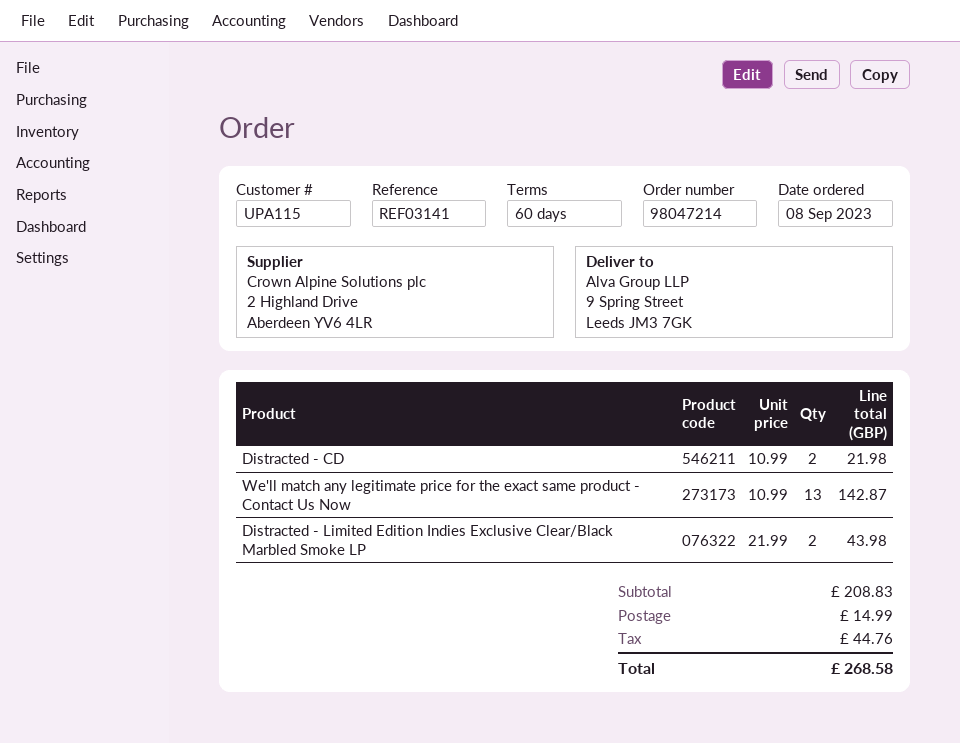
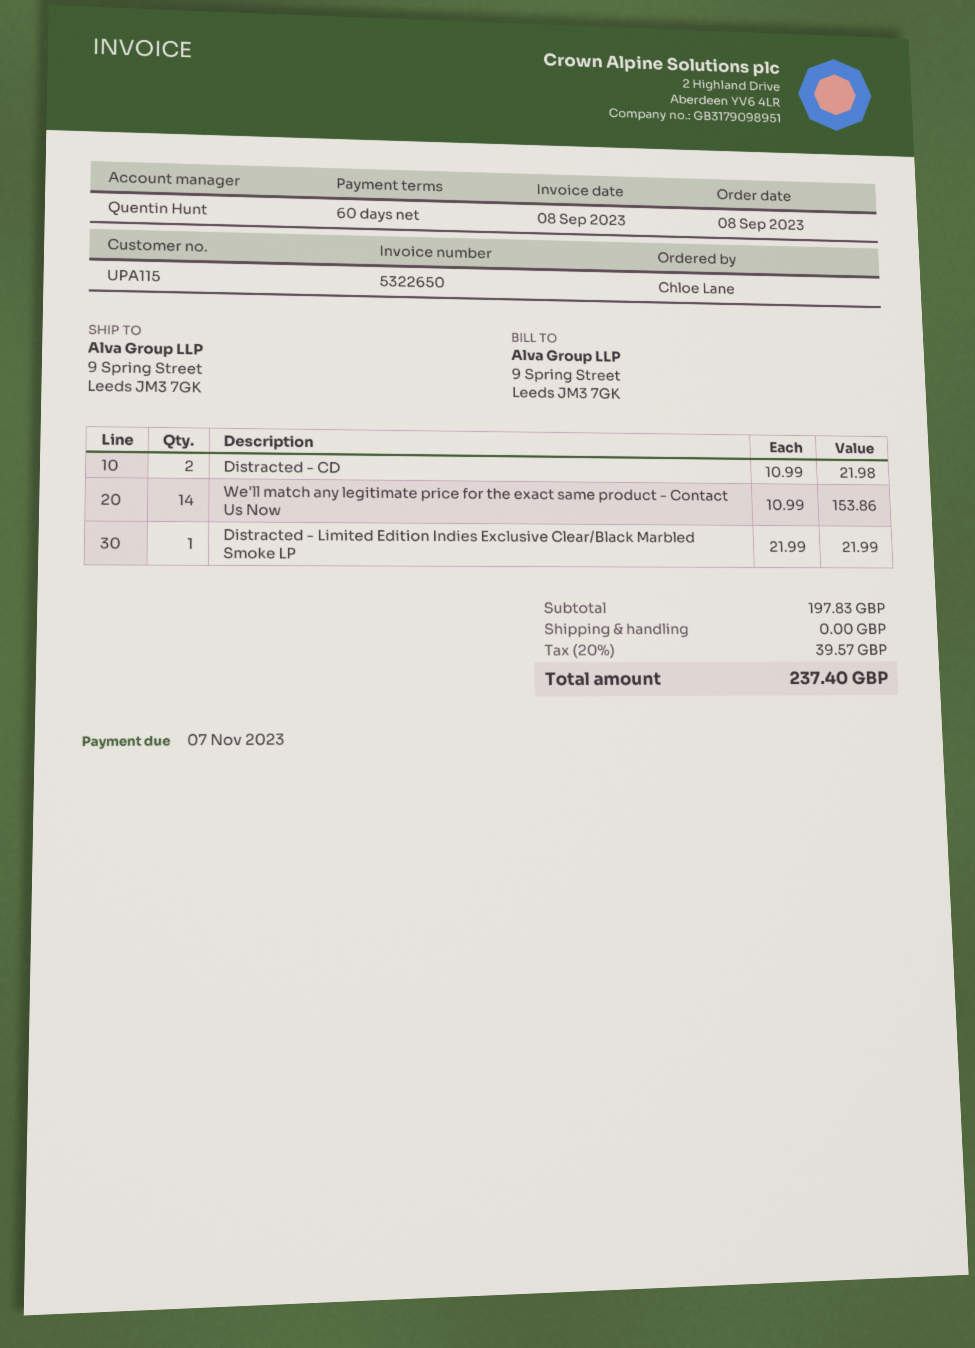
We'll match any legitimate price for the exact same product - Contact Us Now: 13 x 10.99 = 142.87 -> 14 x 10.99 = 153.86
Distracted - Limited Edition Indies Exclusive Clear/Black Marbled Smoke LP: 2 x 21.99 = 43.98 -> 1 x 21.99 = 21.99
subtotal: 208.83 -> 197.83
shipping: 14.99 -> 0.00
tax: 44.76 -> 39.57
total: 268.58 -> 237.40

